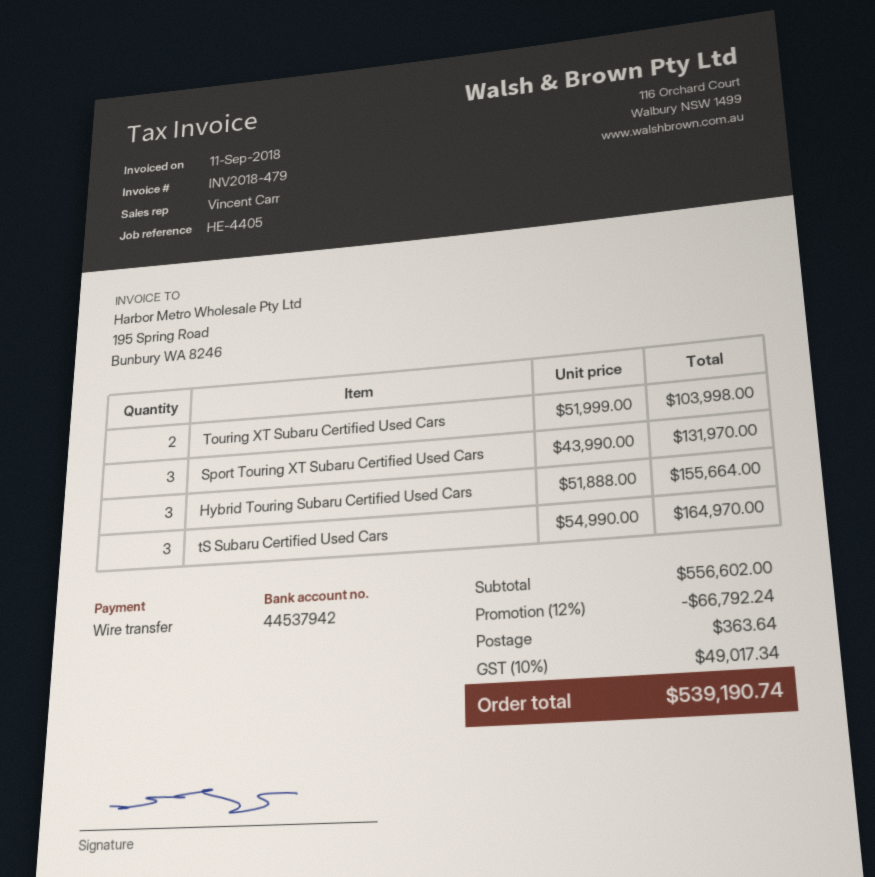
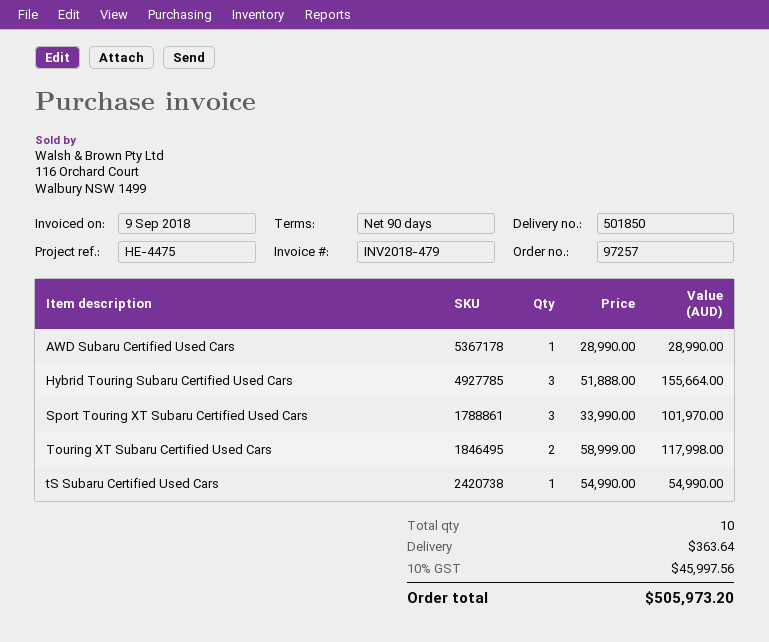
invoice date: 2018-09-11 -> 2018-09-09
reference: HE-4405 -> HE-4475
Touring XT Subaru Certified Used Cars: 2 x 51999.00 = 103998.00 -> 2 x 58999.00 = 117998.00
Sport Touring XT Subaru Certified Used Cars: 3 x 43990.00 = 131970.00 -> 3 x 33990.00 = 101970.00
tS Subaru Certified Used Cars: 3 x 54990.00 = 164970.00 -> 1 x 54990.00 = 54990.00
AWD Subaru Certified Used Cars: none -> 1 x 28990.00 = 28990.00
discount: 12% = 66792.24 -> none
tax: 10% = 49017.34 -> 10% = 45997.56
total: 539190.74 -> 505973.20

